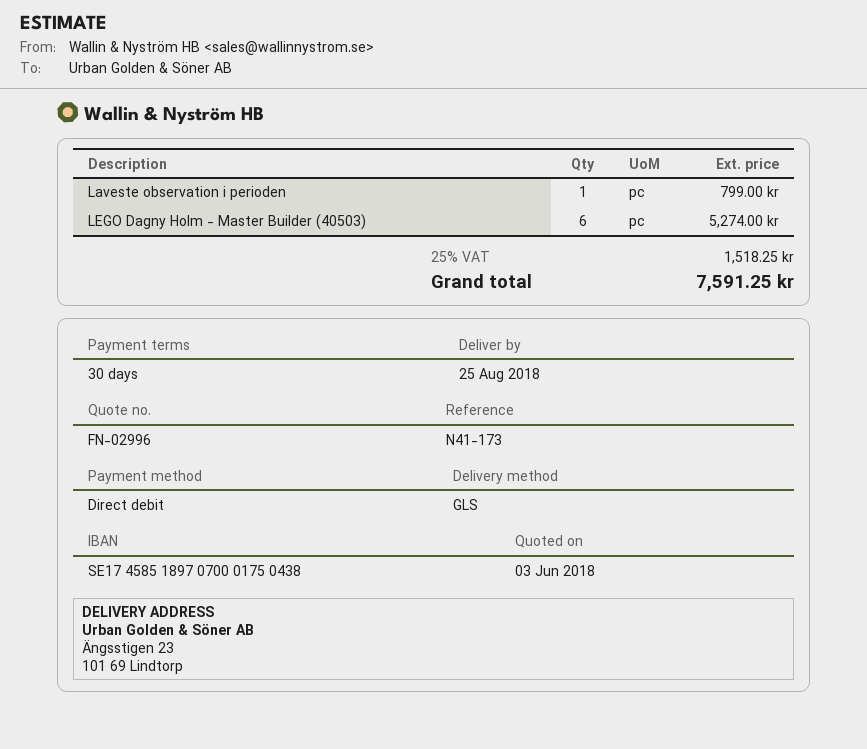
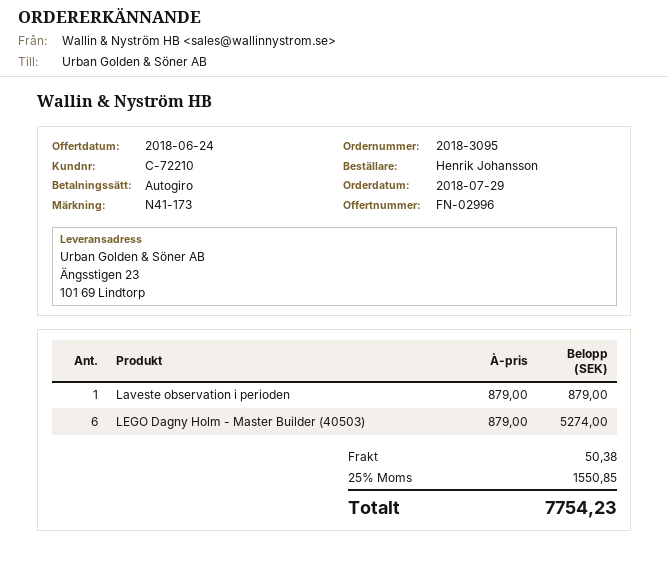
quote date: 2018-06-03 -> 2018-06-24
Laveste observation i perioden: 1 for 799.00 -> 1 for 879.00
shipping: none -> 50.38
tax: 25% = 1518.25 -> 25% = 1550.85
total: 7591.25 -> 7754.23

